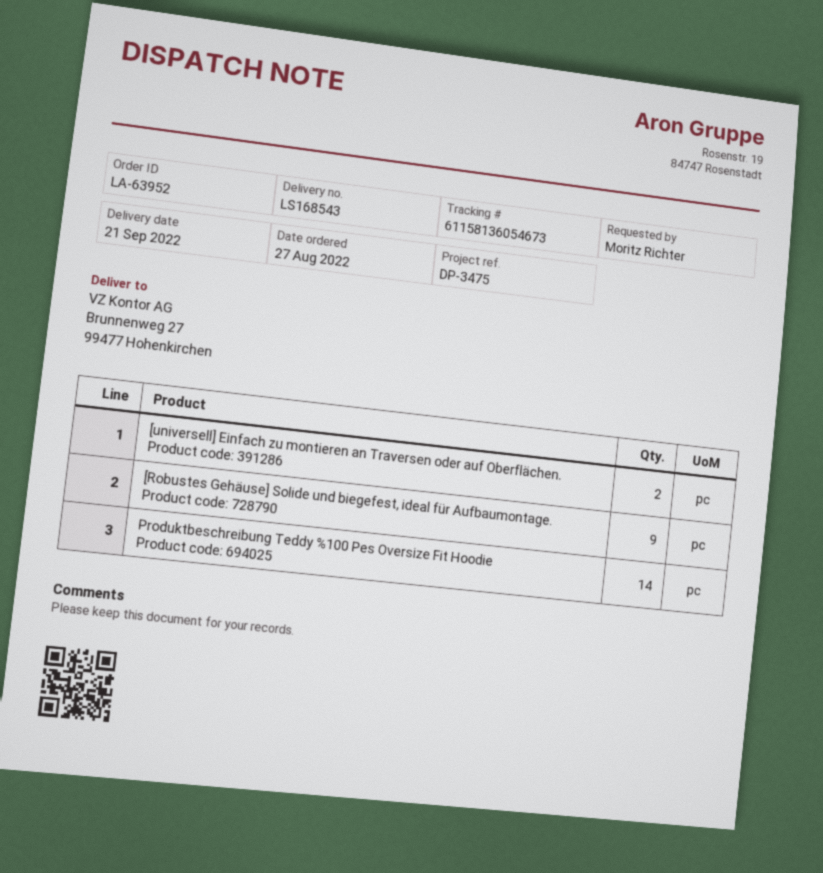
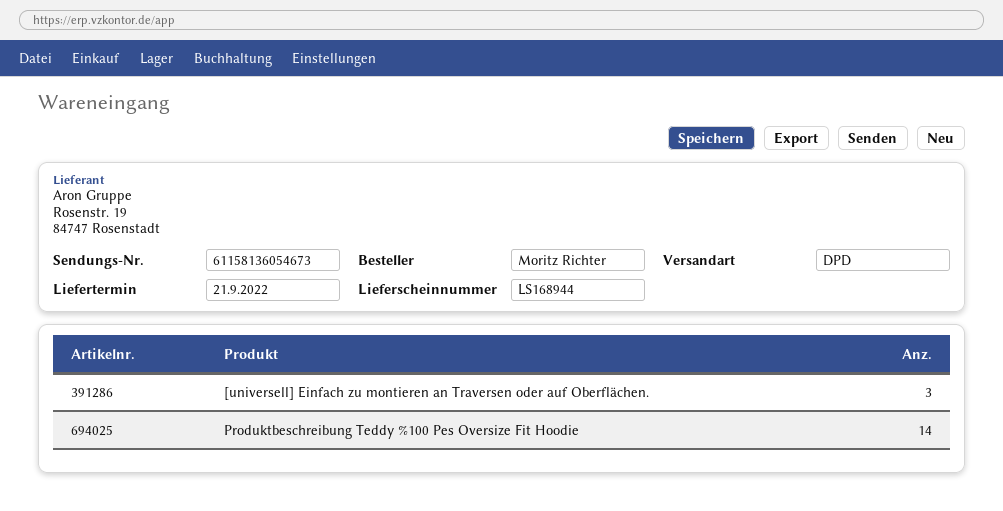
delivery note number: LS168543 -> LS168944
[universell] Einfach zu montieren an Traversen oder auf Oberflächen.: 2 -> 3
[Robustes Gehäuse] Solide und biegefest, ideal für Aufbaumontage.: 9 -> none

